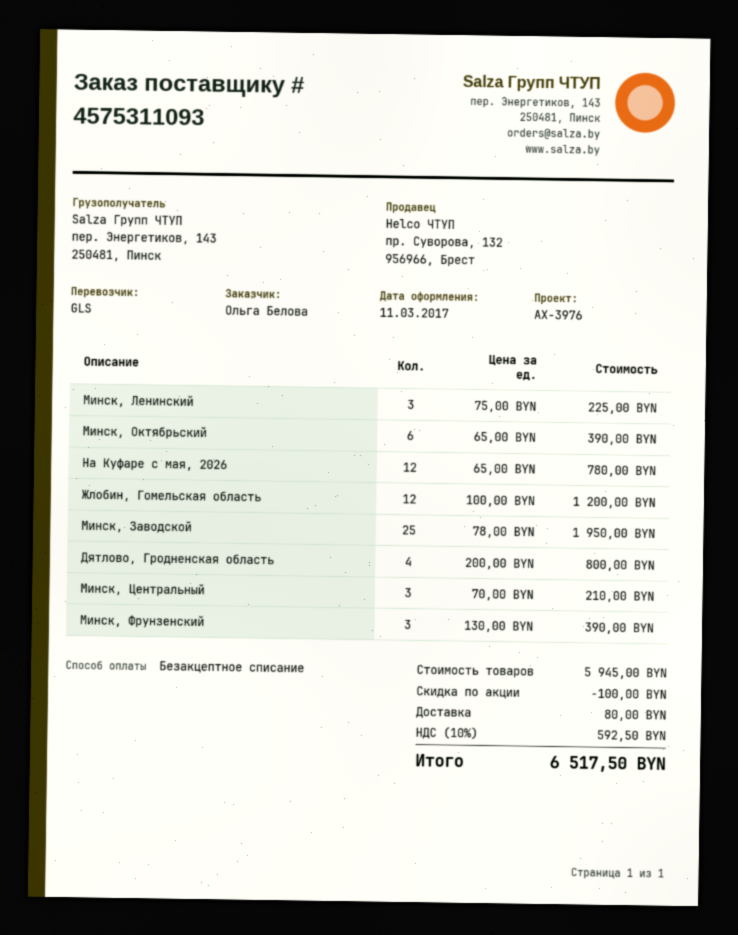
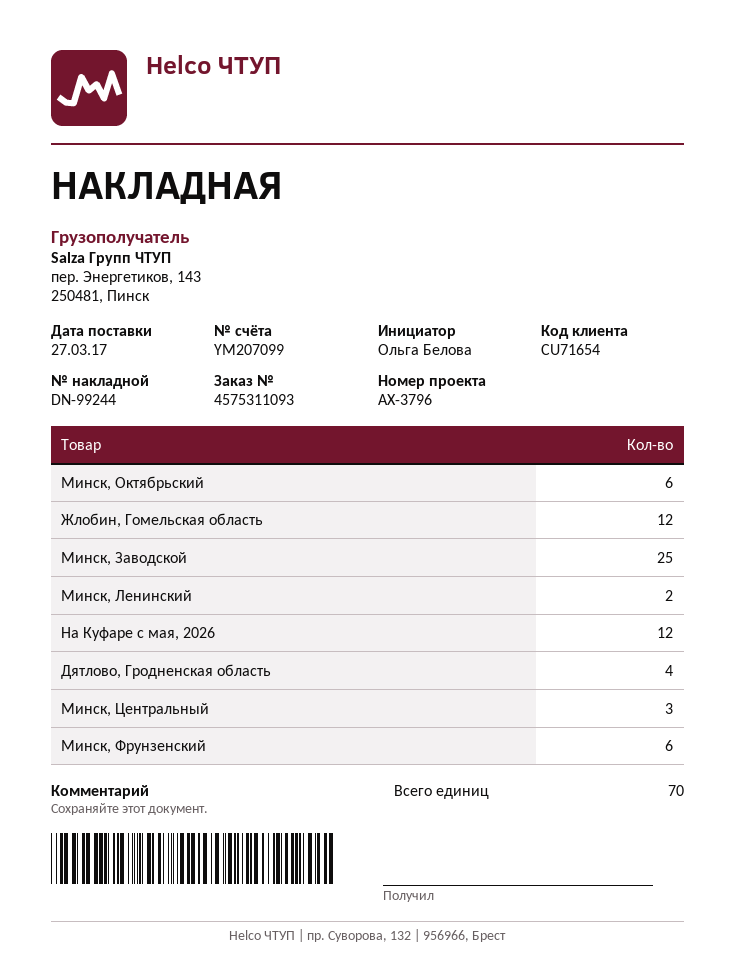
reference: AX-3976 -> AX-3796
Минск, Ленинский: 3 -> 2
Минск, Фрунзенский: 3 -> 6

